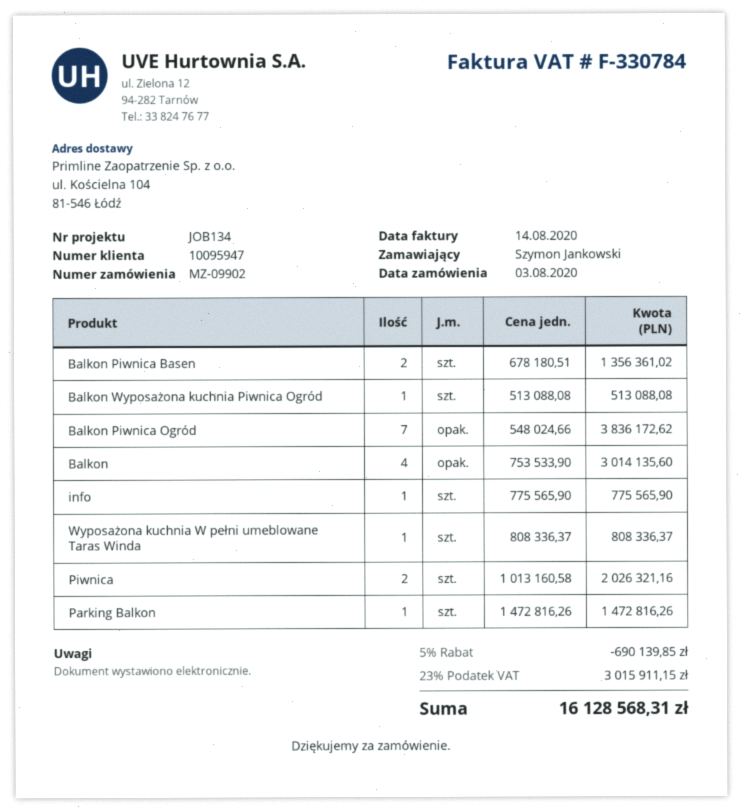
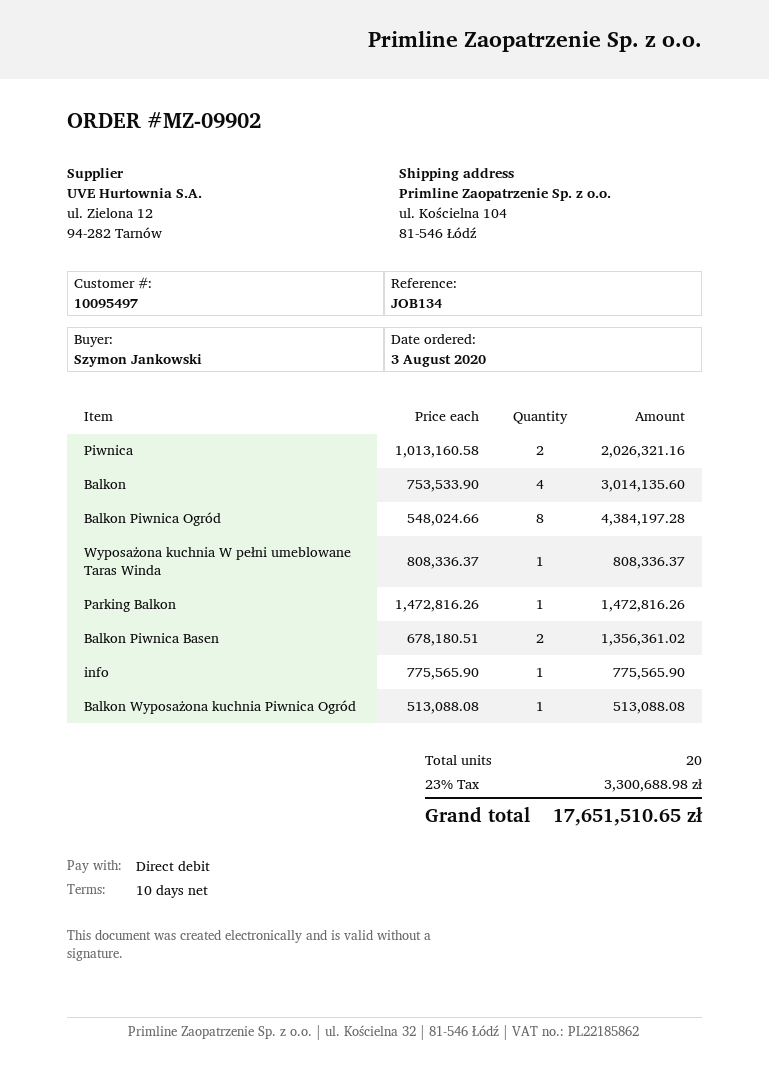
customer number: 10095947 -> 10095497
Balkon Piwnica Ogród: 7 x 548024.66 = 3836172.62 -> 8 x 548024.66 = 4384197.28
discount: 5% = 690139.85 -> none
tax: 23% = 3015911.15 -> 23% = 3300688.98
total: 16128568.31 -> 17651510.65

